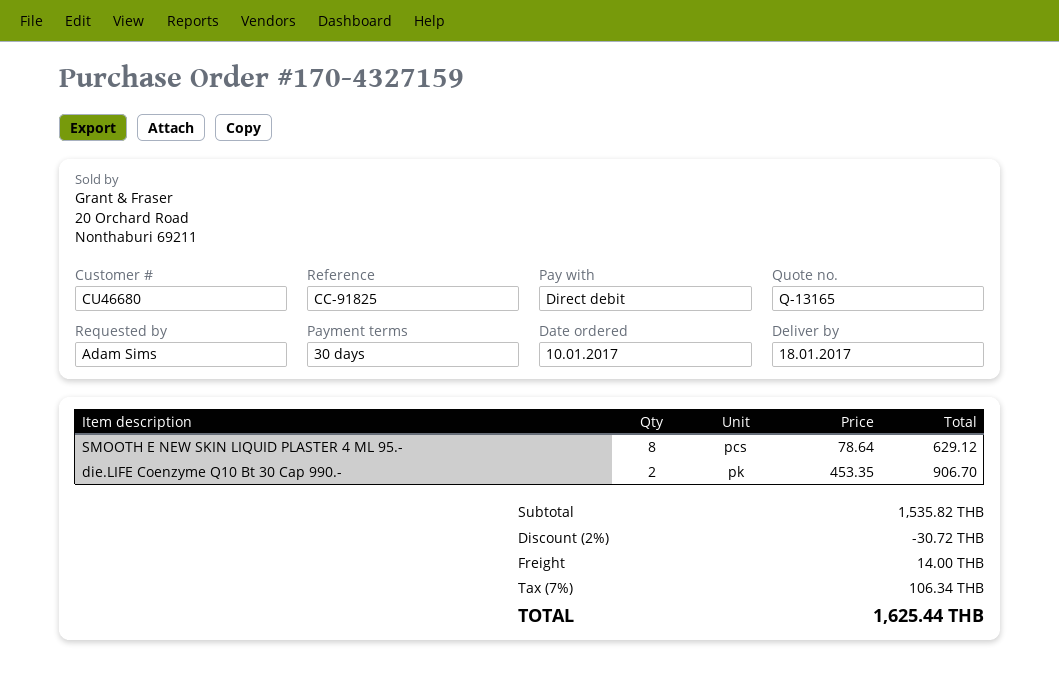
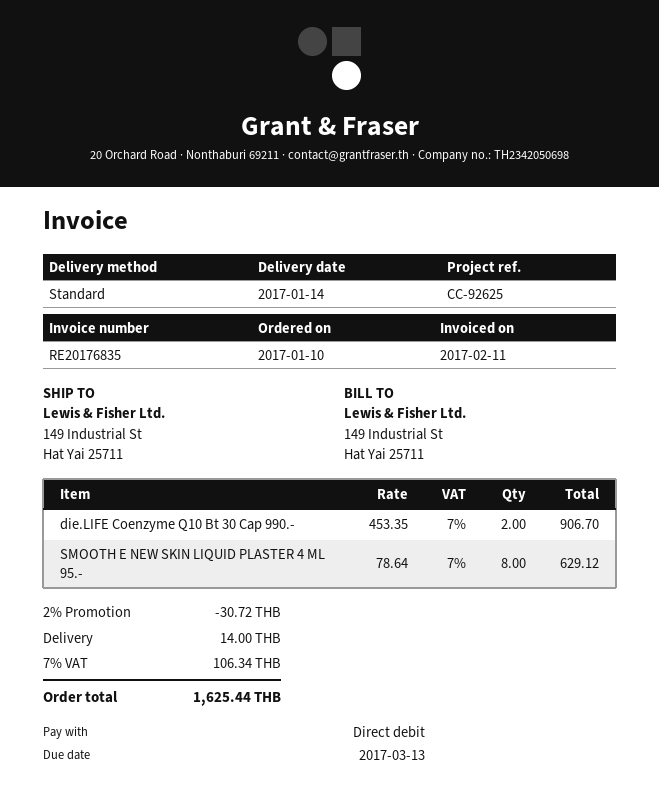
delivery date: 2017-01-18 -> 2017-01-14
reference: CC-91825 -> CC-92625

